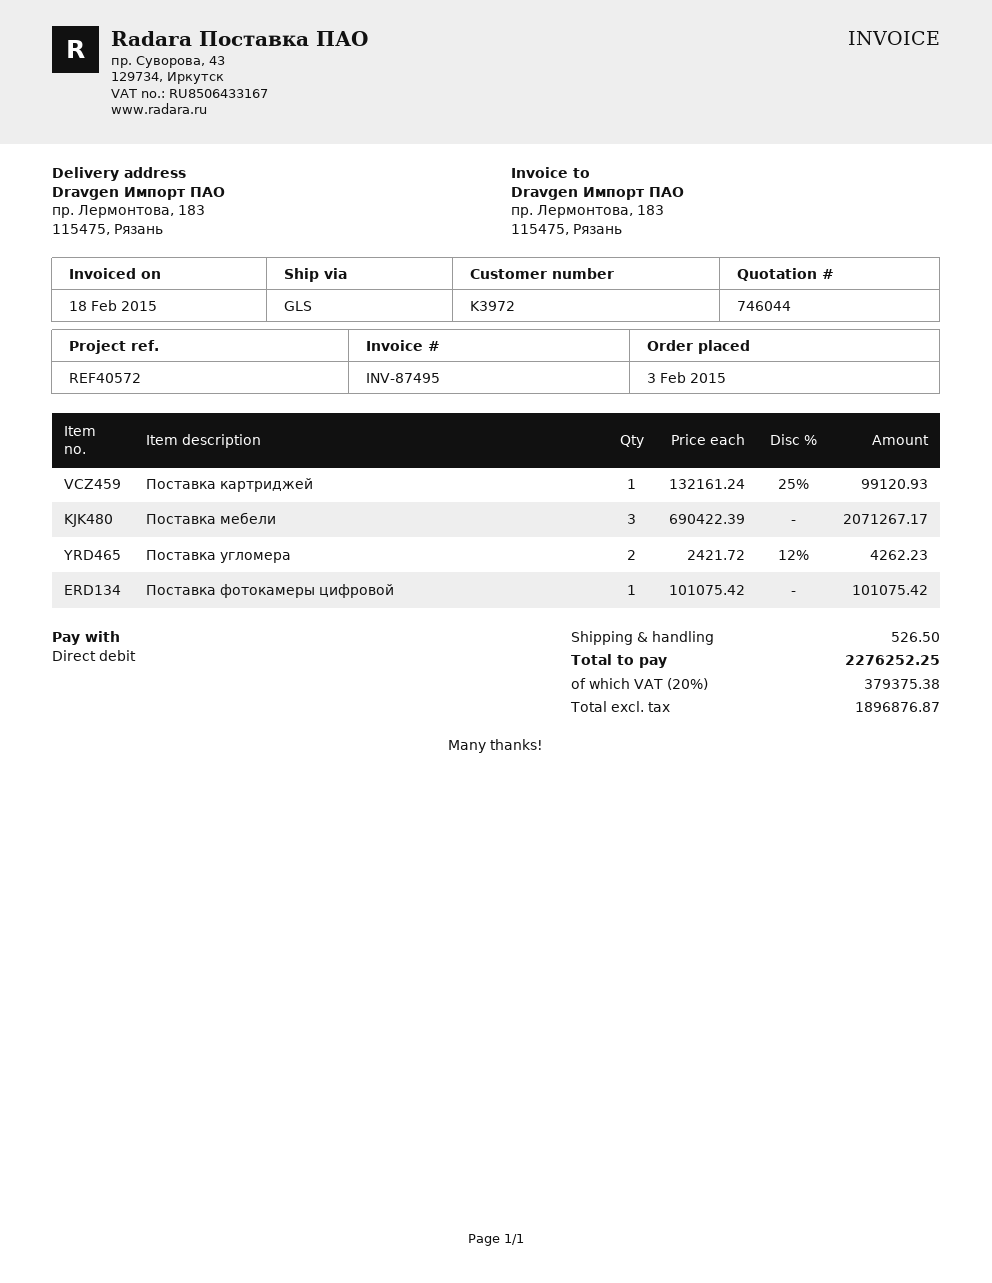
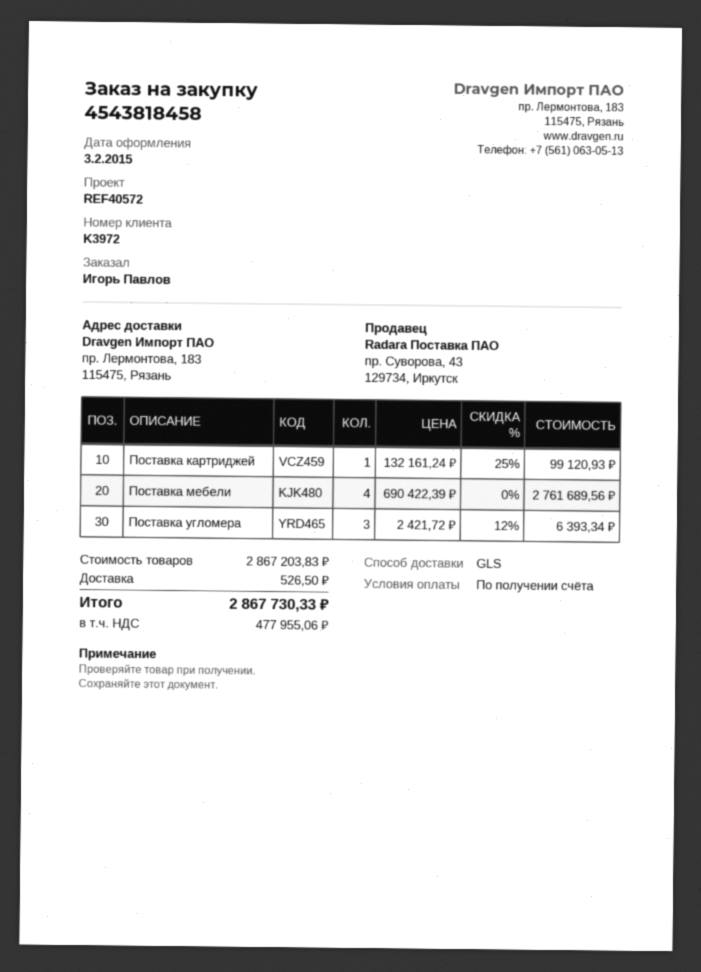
Поставка мебели: 3 x 690422.39 = 2071267.17 -> 4 x 690422.39 = 2761689.56
Поставка угломера: 2 x 2421.72 - 12% = 4262.23 -> 3 x 2421.72 - 12% = 6393.34
Поставка фотокамеры цифровой: 1 x 101075.42 = 101075.42 -> none
tax: 379375.38 -> 477955.06
total: 2276252.25 -> 2867730.33

